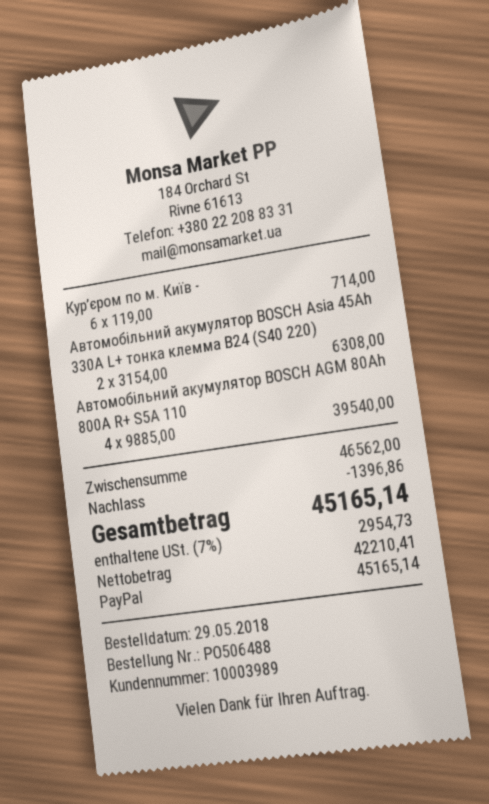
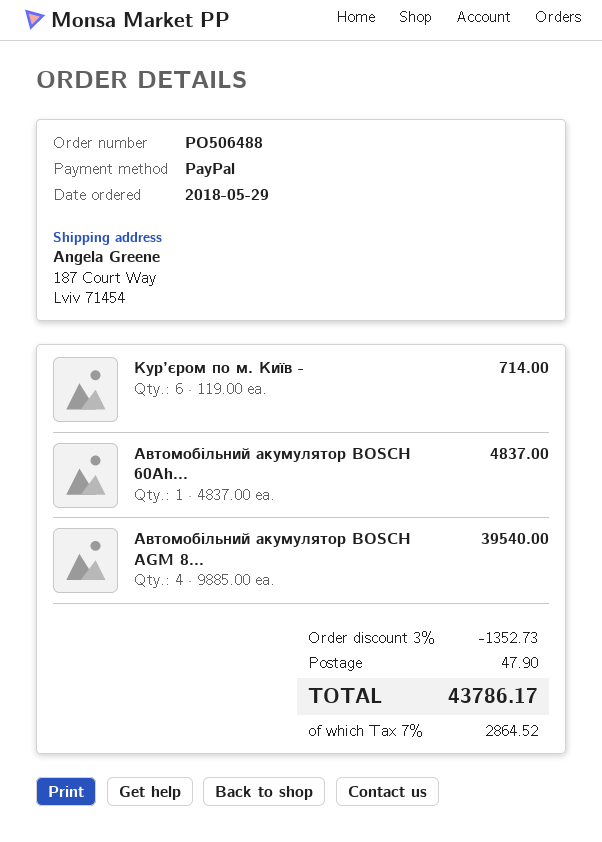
Автомобільний акумулятор BOSCH Asia 45Ah 330A L+ тонка клемма B24 (S40 220): 2 x 3154.00 = 6308.00 -> none
Автомобільний акумулятор BOSCH 60Ah...: none -> 1 x 4837.00 = 4837.00
discount: 1396.86 -> 1352.73
shipping: none -> 47.90
tax: 7% = 2954.73 -> 7% = 2864.52
total: 45165.14 -> 43786.17

